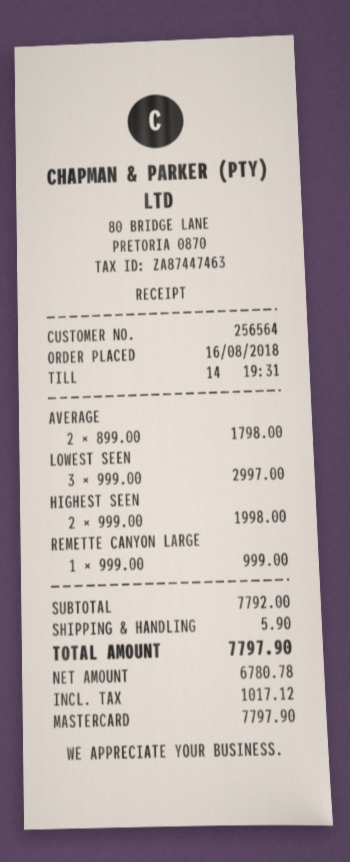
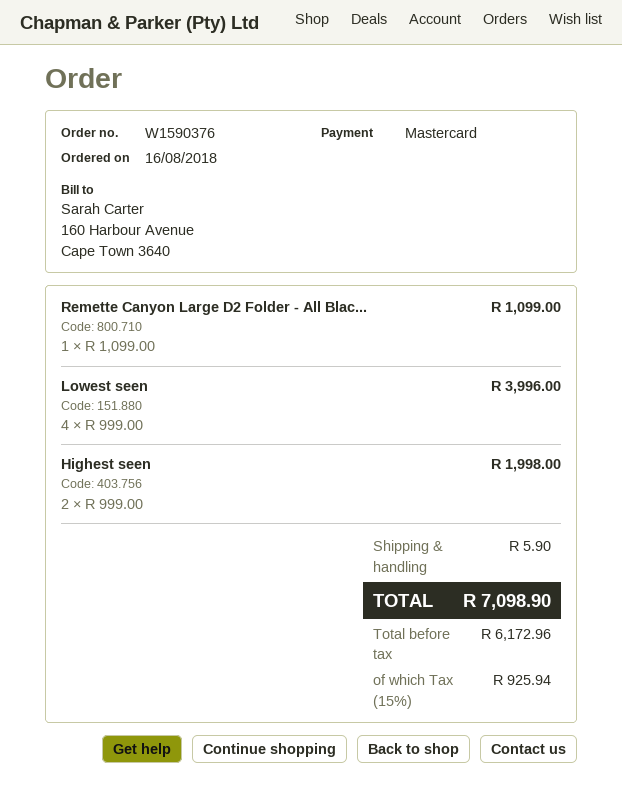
AVERAGE: 2 x 899.00 = 1798.00 -> none
LOWEST SEEN: 3 x 999.00 = 2997.00 -> 4 x 999.00 = 3996.00
REMETTE CANYON LARGE: 1 x 999.00 = 999.00 -> 1 x 1099.00 = 1099.00
net: 6780.78 -> 6172.96
tax: 1017.12 -> 925.94
total: 7797.90 -> 7098.90

